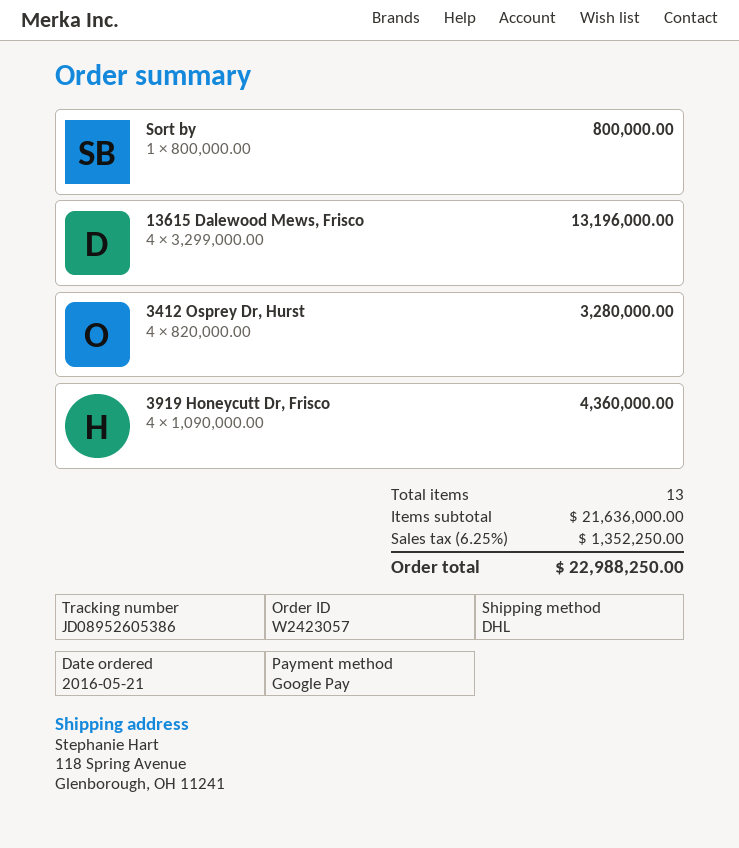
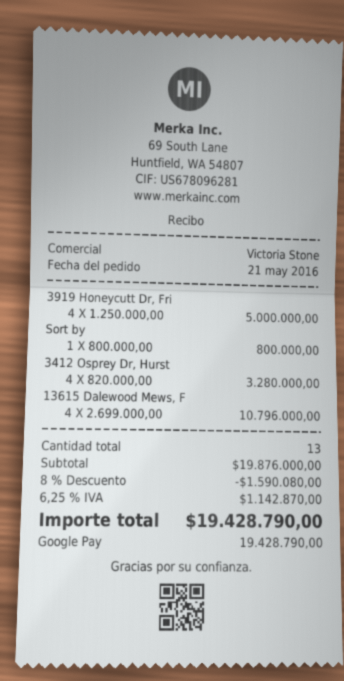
13615 Dalewood Mews, Frisco: 4 x 3299000.00 = 13196000.00 -> 4 x 2699000.00 = 10796000.00
3919 Honeycutt Dr, Frisco: 4 x 1090000.00 = 4360000.00 -> 4 x 1250000.00 = 5000000.00
subtotal: 21636000.00 -> 19876000.00
discount: none -> 8% = 1590080.00
tax: 6.25% = 1352250.00 -> 6.25% = 1142870.00
total: 22988250.00 -> 19428790.00

